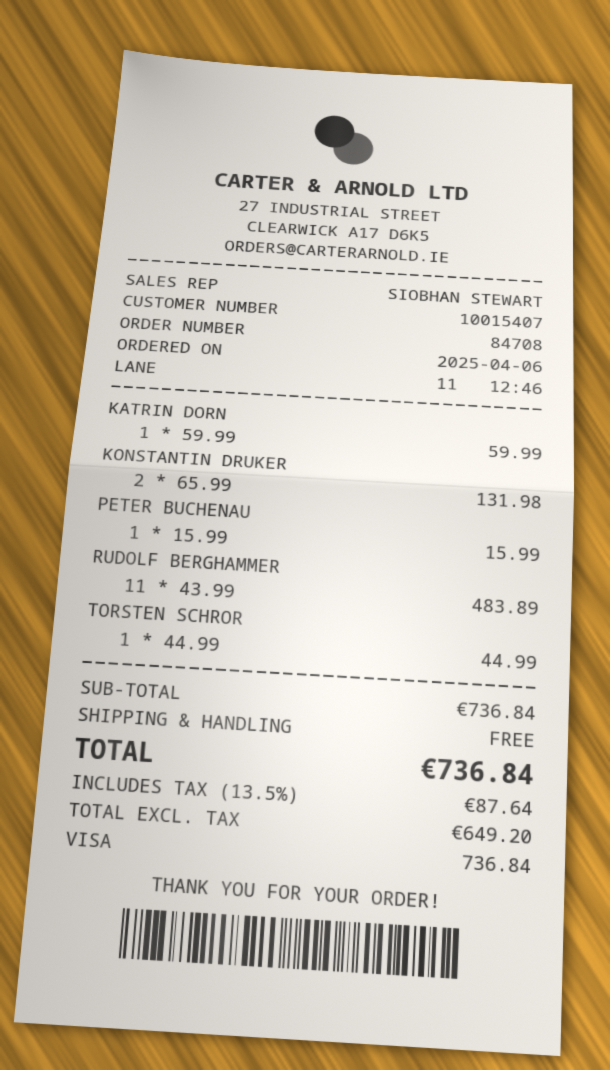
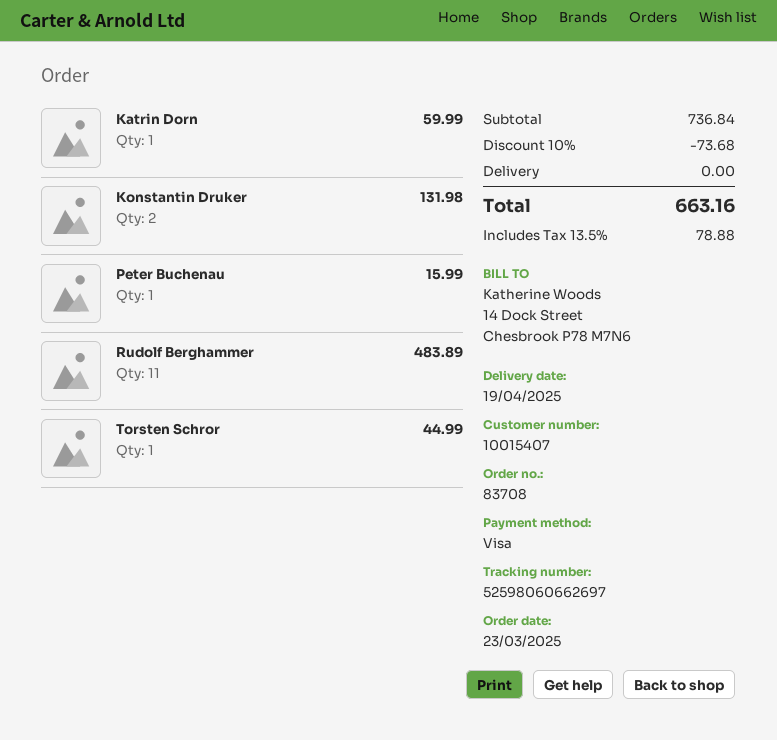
order number: 84708 -> 83708
order date: 2025-04-06 -> 2025-03-23
discount: none -> 10% = 73.68
tax: 13.5% = 87.64 -> 13.5% = 78.88
total: 736.84 -> 663.16

